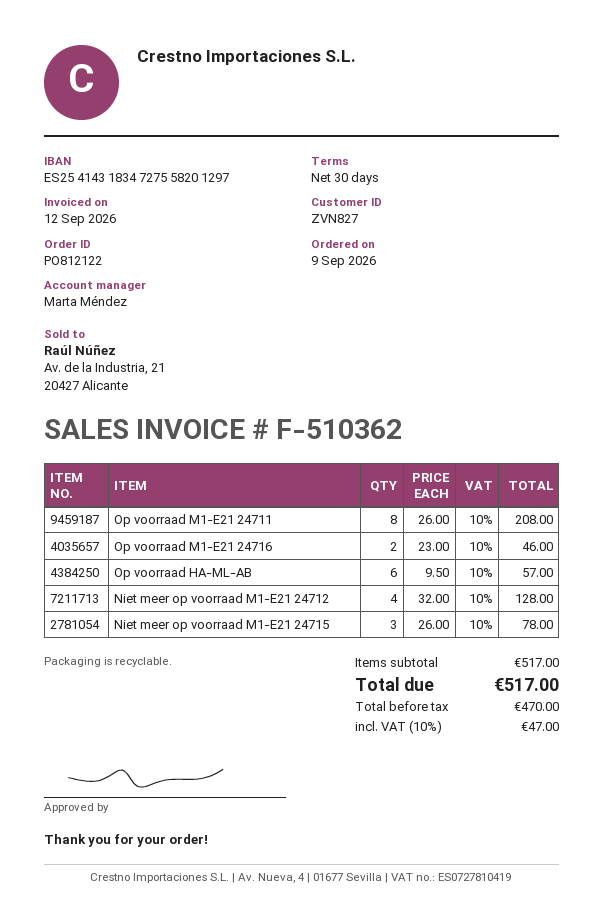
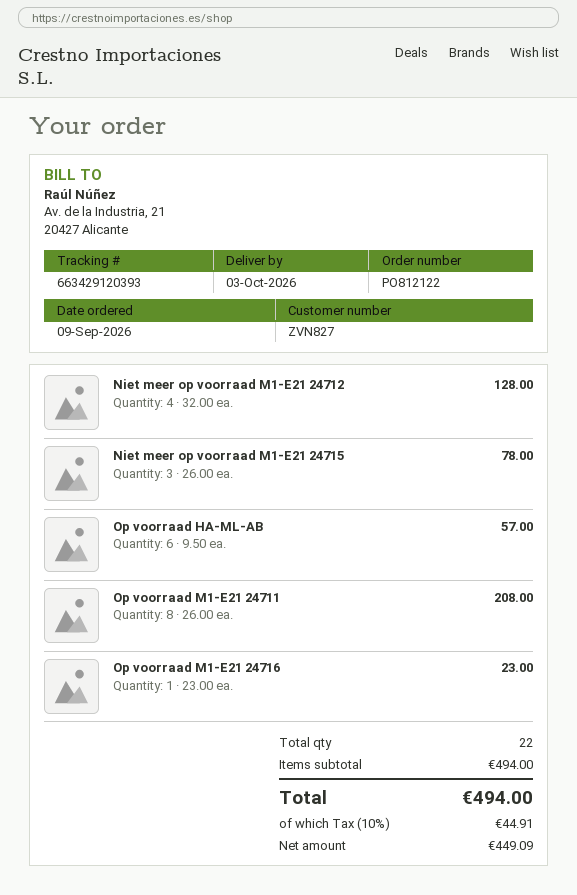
Op voorraad M1-E21 24716: 2 x 23.00 = 46.00 -> 1 x 23.00 = 23.00
subtotal: 517.00 -> 494.00
net: 470.00 -> 449.09
tax: 10% = 47.00 -> 10% = 44.91
total: 517.00 -> 494.00

